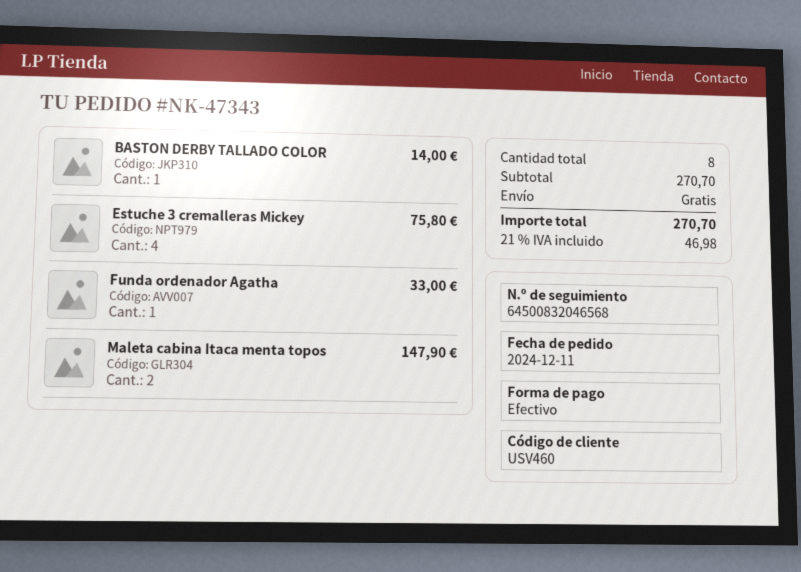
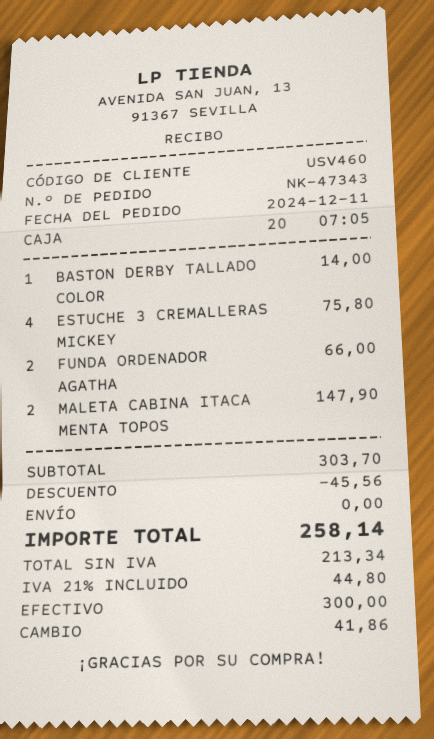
Funda ordenador Agatha: 1 for 33.00 -> 2 for 66.00
subtotal: 270.70 -> 303.70
discount: none -> 45.56
tax: 21% = 46.98 -> 21% = 44.80
total: 270.70 -> 258.14

